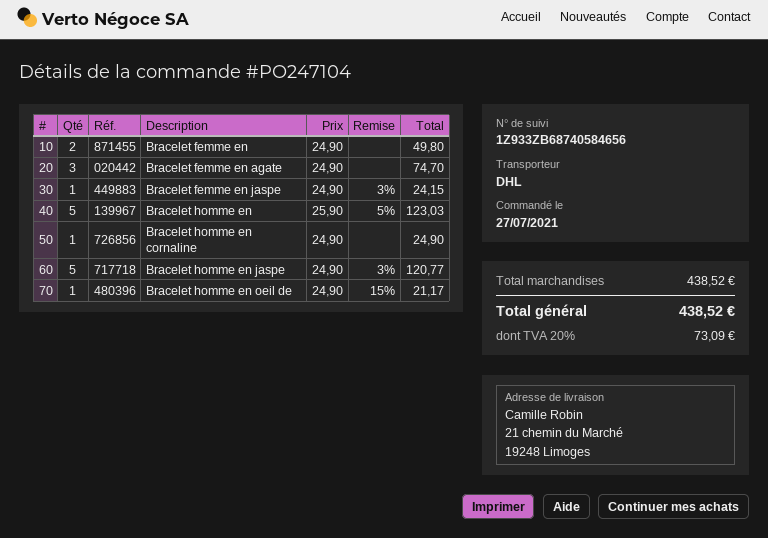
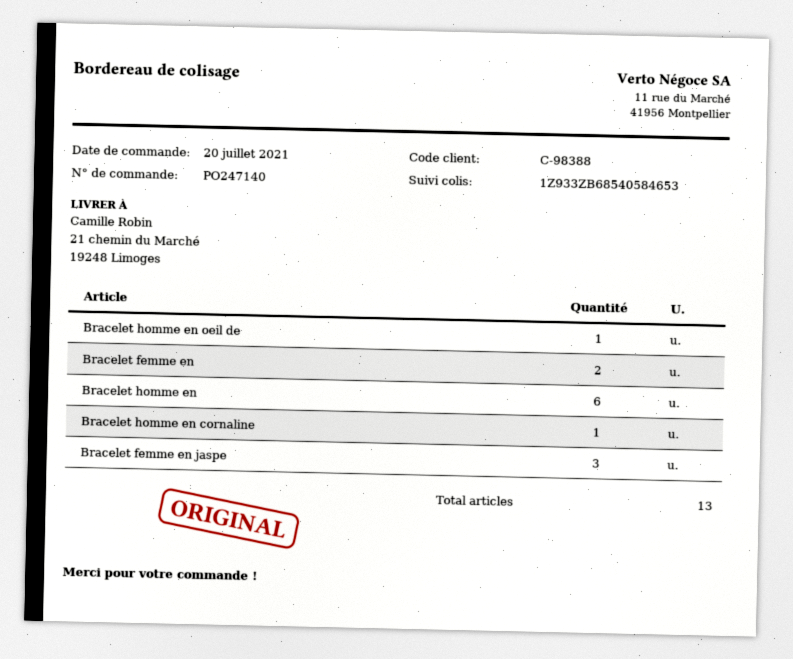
order number: PO247104 -> PO247140
order date: 2021-07-27 -> 2021-07-20
tracking number: 1Z933ZB68740584656 -> 1Z933ZB68540584653
Bracelet femme en agate: 3 -> none
Bracelet femme en jaspe: 1 -> 3
Bracelet homme en: 5 -> 6
Bracelet homme en jaspe: 5 -> none

